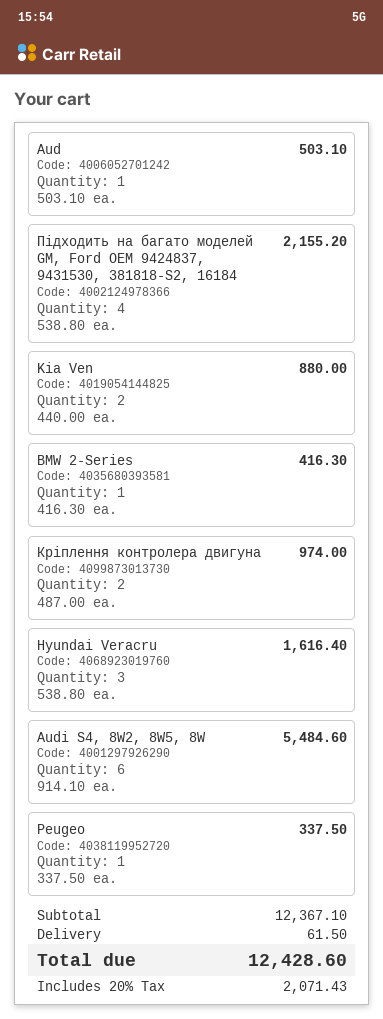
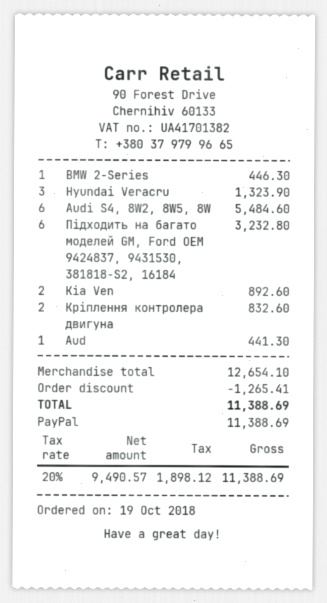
Aud: 1 for 503.10 -> 1 for 441.30
Підходить на багато моделей GM, Ford OEM 9424837, 9431530, 381818-S2, 16184: 4 for 2155.20 -> 6 for 3232.80
Kia Ven: 2 for 880.00 -> 2 for 892.60
BMW 2-Series: 1 for 416.30 -> 1 for 446.30
Кріплення контролера двигуна: 2 for 974.00 -> 2 for 832.60
Hyundai Veracru: 3 for 1616.40 -> 3 for 1323.90
Peugeo: 1 for 337.50 -> none
subtotal: 12367.10 -> 12654.10
discount: none -> 1265.41
shipping: 61.50 -> none
tax: 20% = 2071.43 -> 20% = 1898.12
total: 12428.60 -> 11388.69

